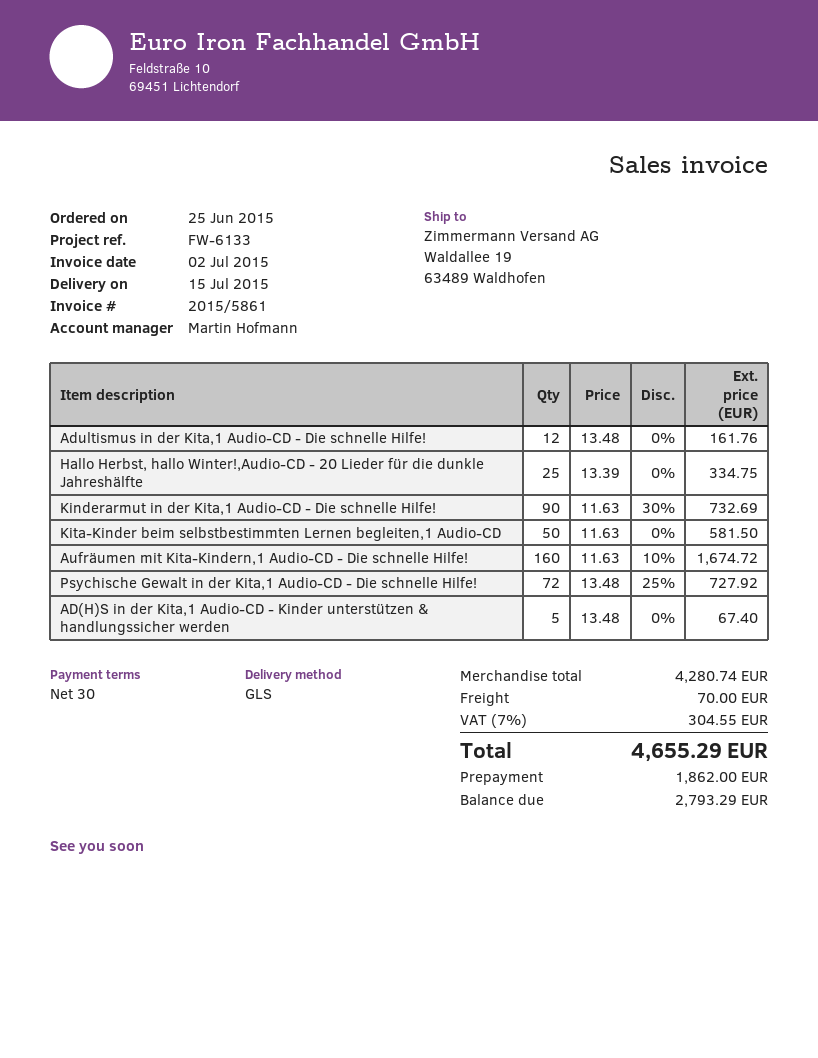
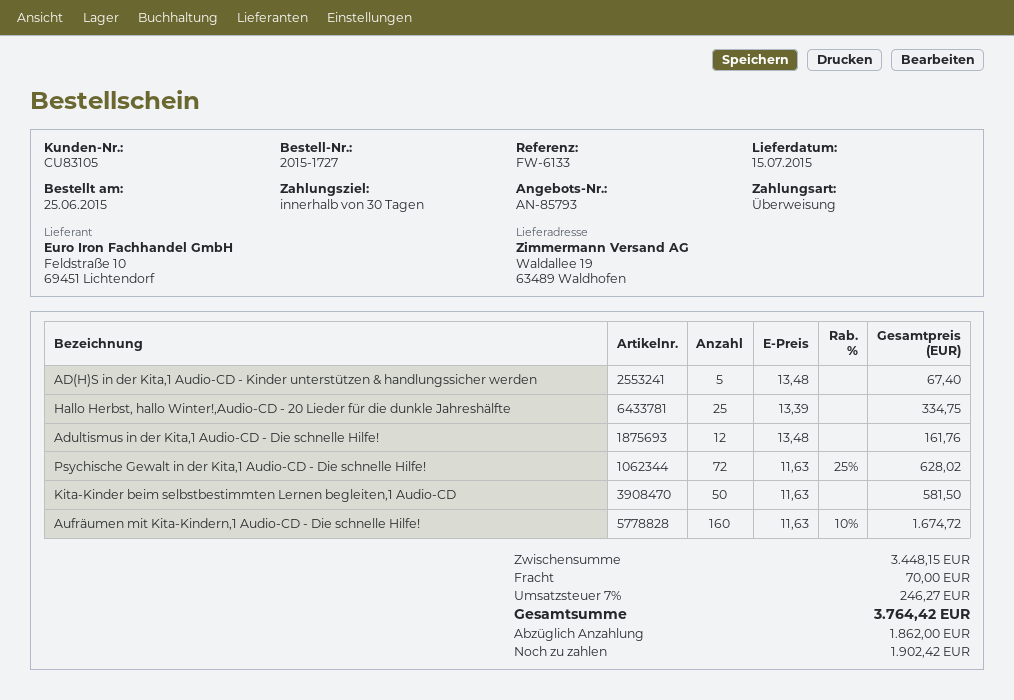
Kinderarmut in der Kita,1 Audio-CD - Die schnelle Hilfe!: 90 x 11.63 - 30% = 732.69 -> none
Psychische Gewalt in der Kita,1 Audio-CD - Die schnelle Hilfe!: 72 x 13.48 - 25% = 727.92 -> 72 x 11.63 - 25% = 628.02
subtotal: 4280.74 -> 3448.15
tax: 7% = 304.55 -> 7% = 246.27
total: 4655.29 -> 3764.42
balance: 2793.29 -> 1902.42

